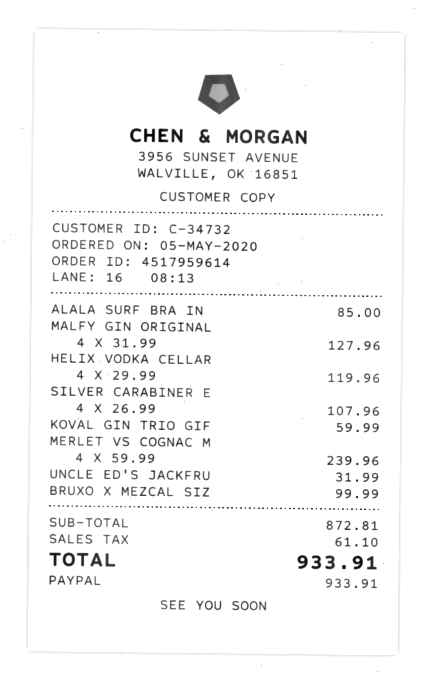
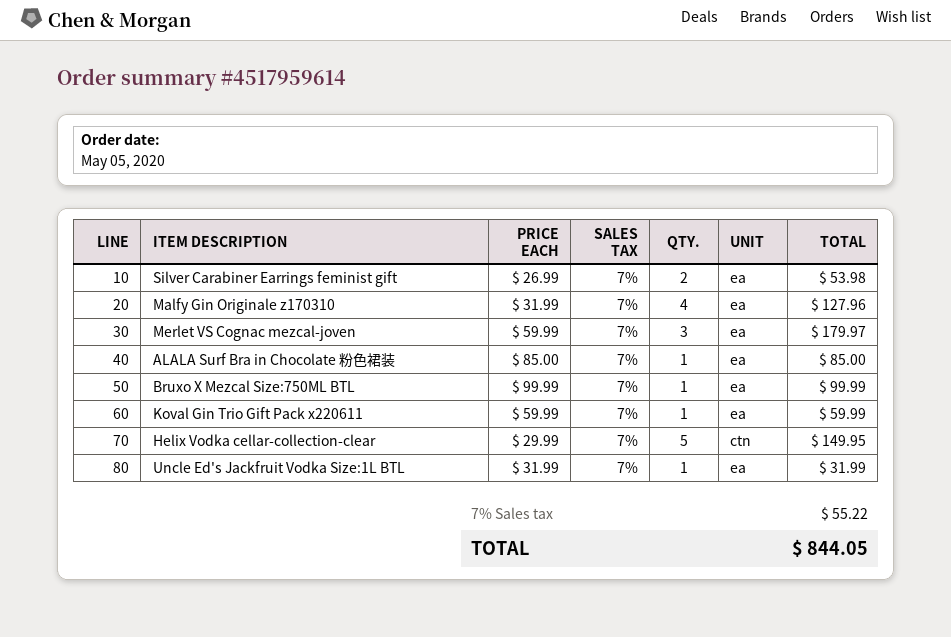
HELIX VODKA CELLAR: 4 x 29.99 = 119.96 -> 5 x 29.99 = 149.95
SILVER CARABINER E: 4 x 26.99 = 107.96 -> 2 x 26.99 = 53.98
MERLET VS COGNAC M: 4 x 59.99 = 239.96 -> 3 x 59.99 = 179.97
tax: 61.10 -> 55.22
total: 933.91 -> 844.05

